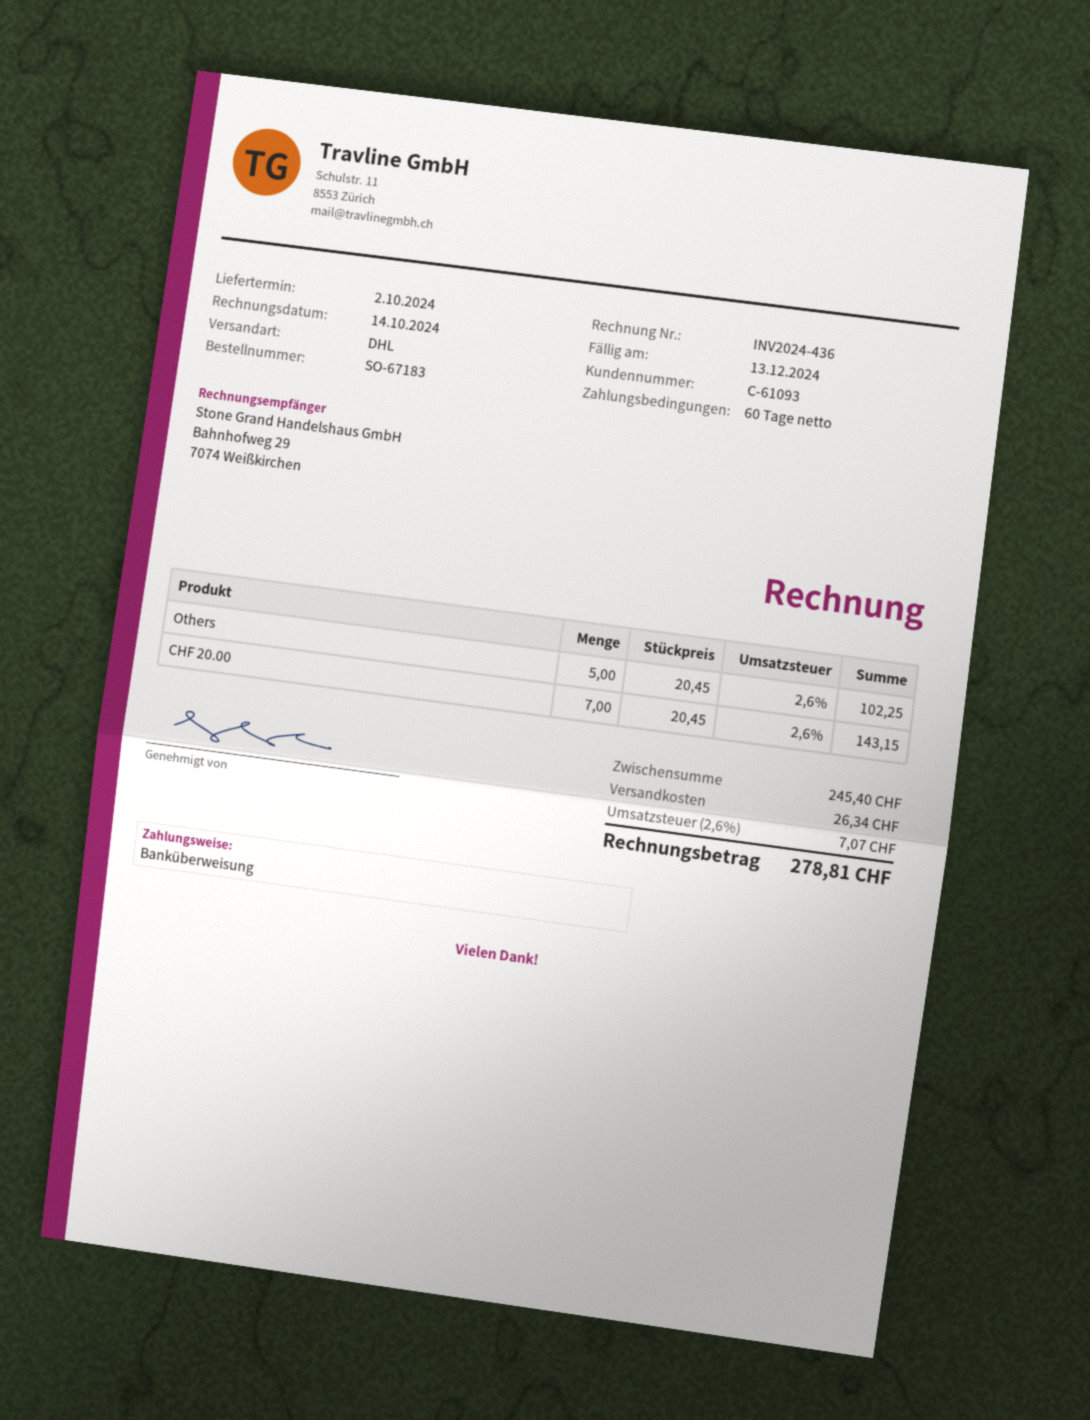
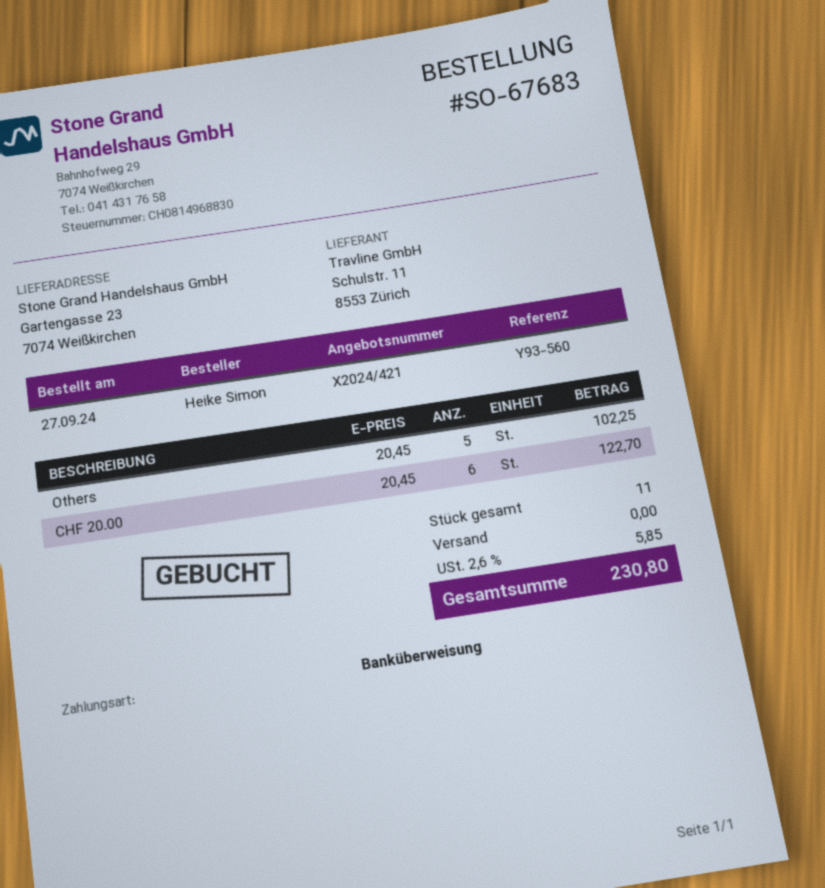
order number: SO-67183 -> SO-67683
CHF 20.00: 7 x 20.45 = 143.15 -> 6 x 20.45 = 122.70
shipping: 26.34 -> 0.00
tax: 2.6% = 7.07 -> 2.6% = 5.85
total: 278.81 -> 230.80

